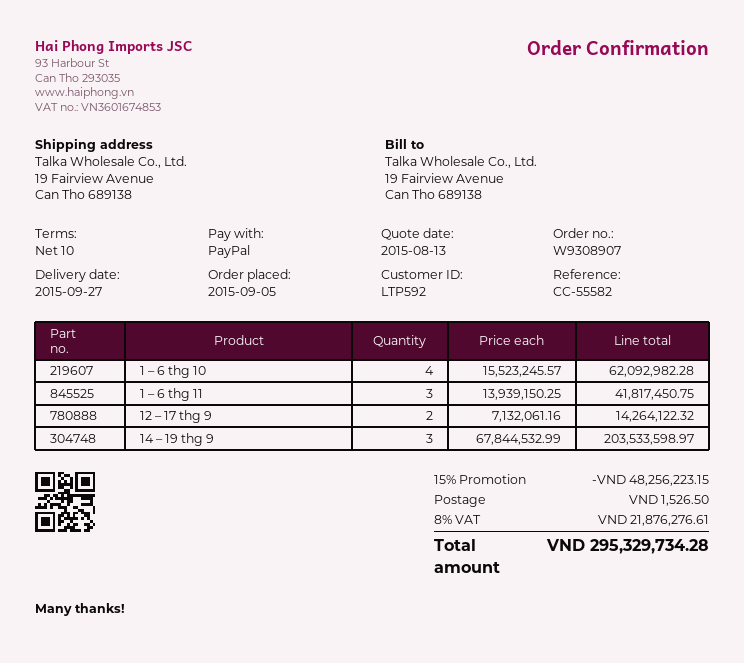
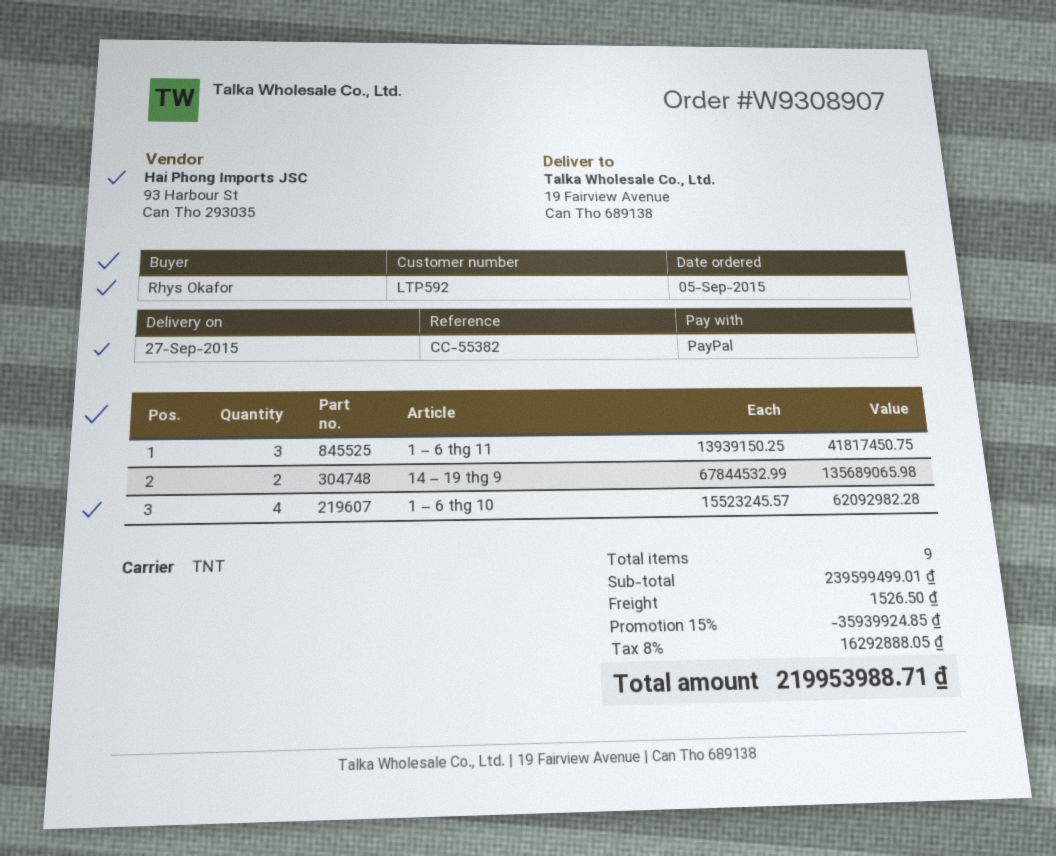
reference: CC-55582 -> CC-55382
12 – 17 thg 9: 2 x 7132061.16 = 14264122.32 -> none
14 – 19 thg 9: 3 x 67844532.99 = 203533598.97 -> 2 x 67844532.99 = 135689065.98
discount: 15% = 48256223.15 -> 15% = 35939924.85
tax: 8% = 21876276.61 -> 8% = 16292888.05
total: 295329734.28 -> 219953988.71

